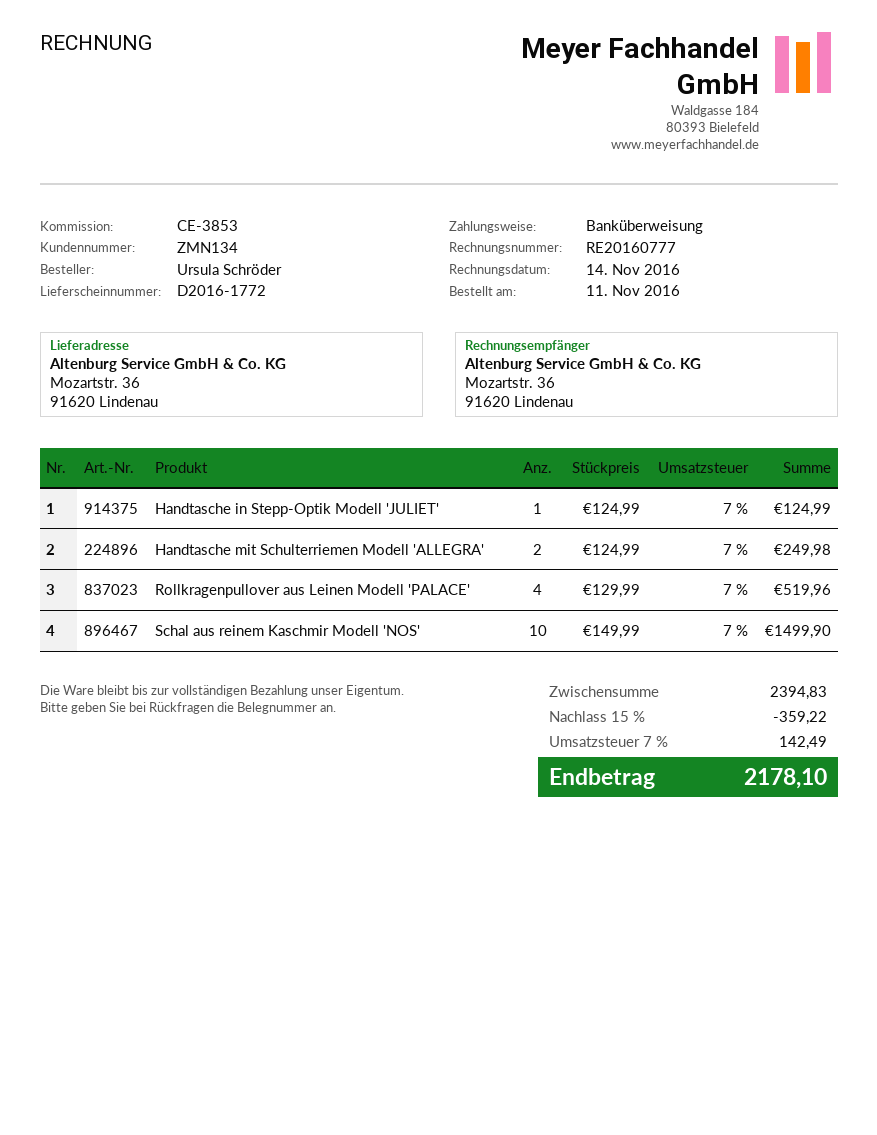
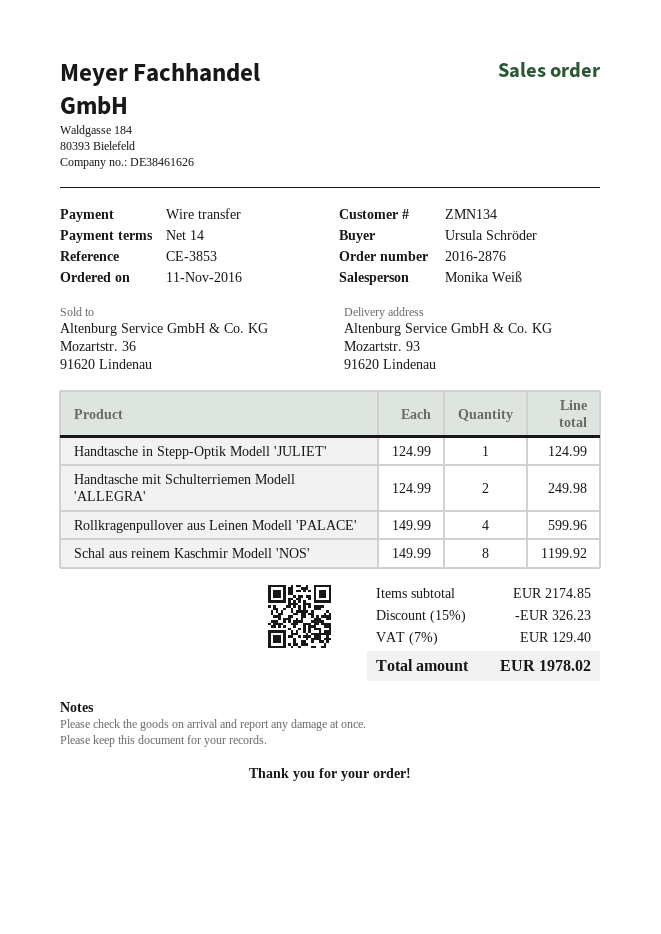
ship to: Mozartstr. 36, 91620 Lindenau -> Mozartstr. 93, 91620 Lindenau
Rollkragenpullover aus Leinen Modell 'PALACE': 4 x 129.99 = 519.96 -> 4 x 149.99 = 599.96
Schal aus reinem Kaschmir Modell 'NOS': 10 x 149.99 = 1499.90 -> 8 x 149.99 = 1199.92
subtotal: 2394.83 -> 2174.85
discount: 15% = 359.22 -> 15% = 326.23
tax: 7% = 142.49 -> 7% = 129.40
total: 2178.10 -> 1978.02

